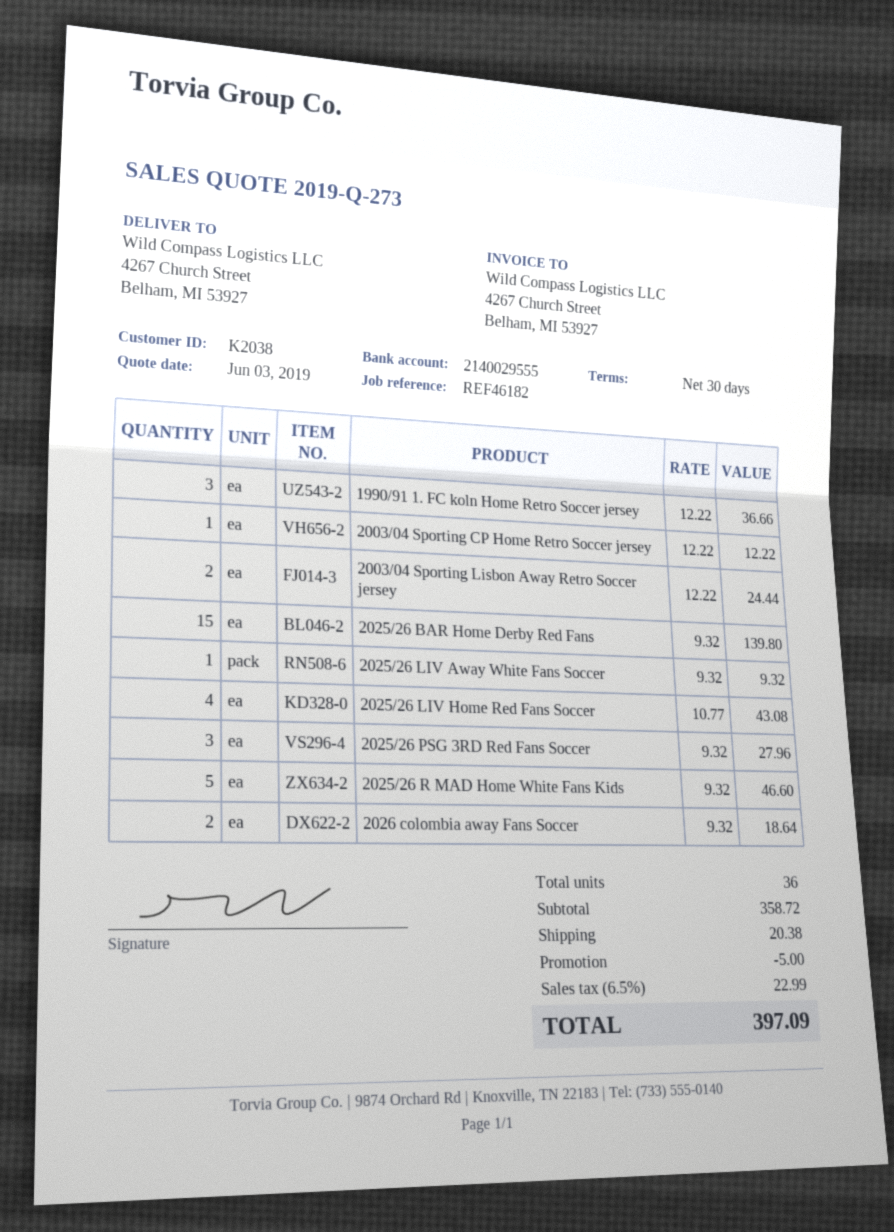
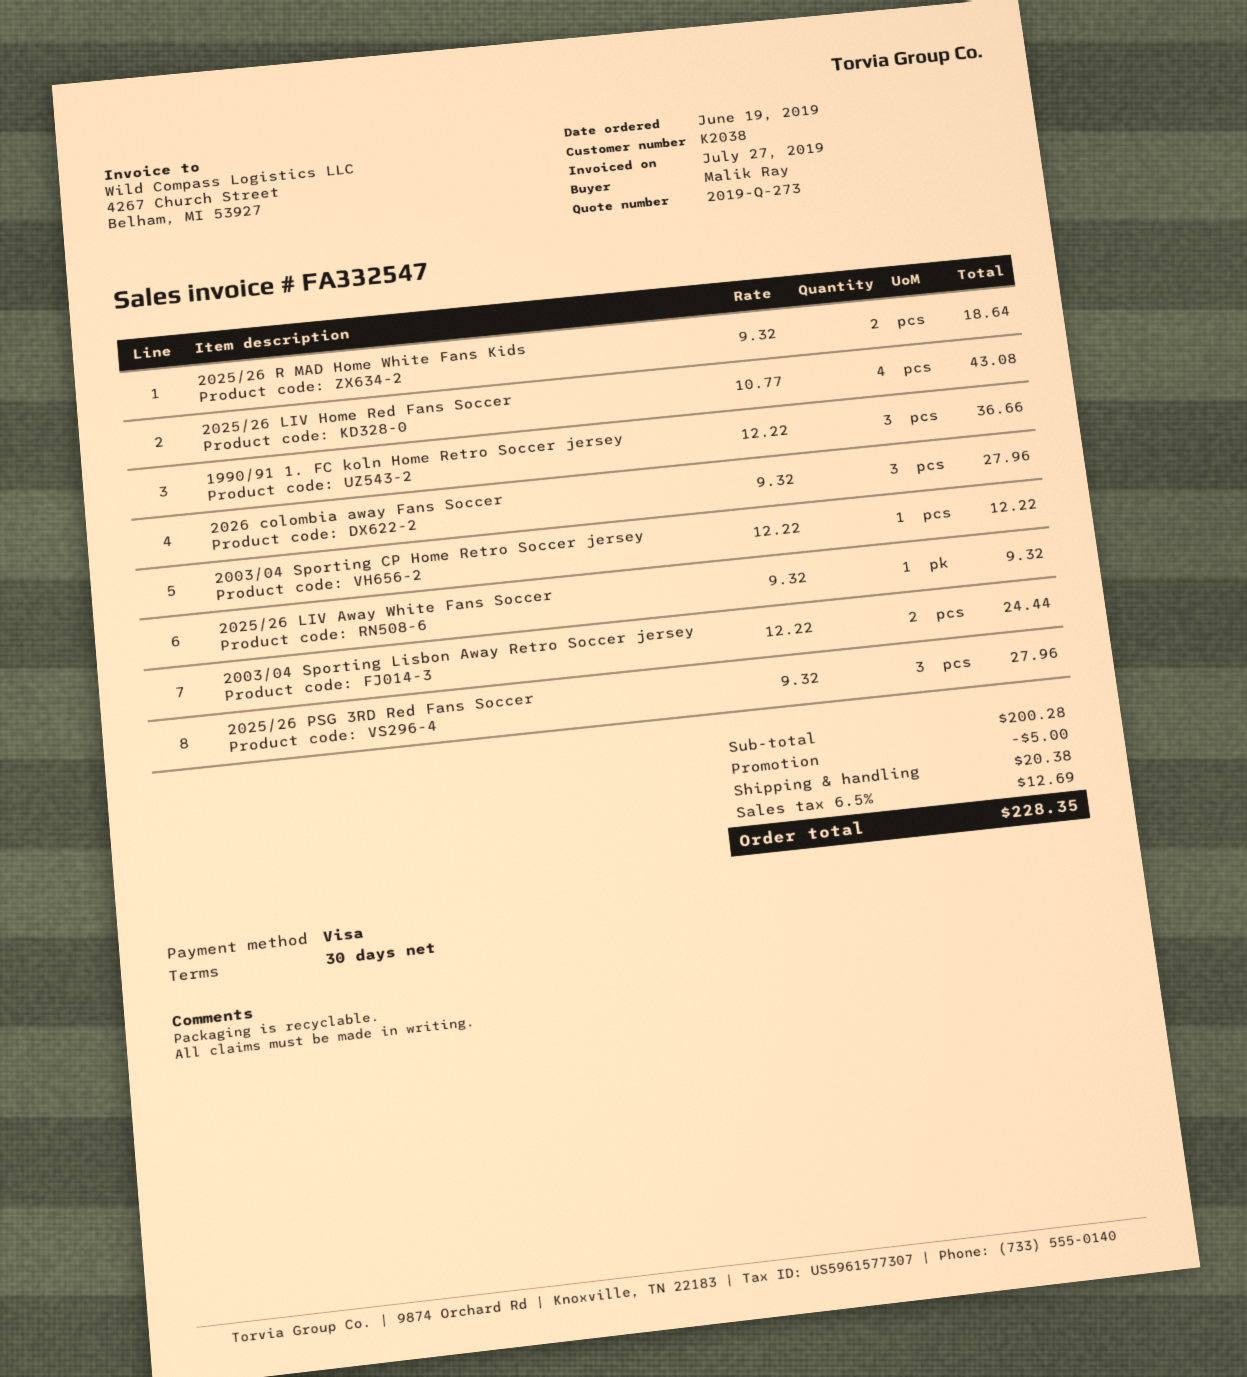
2025/26 BAR Home Derby Red Fans: 15 x 9.32 = 139.80 -> none
2025/26 R MAD Home White Fans Kids: 5 x 9.32 = 46.60 -> 2 x 9.32 = 18.64
2026 colombia away Fans Soccer: 2 x 9.32 = 18.64 -> 3 x 9.32 = 27.96
subtotal: 358.72 -> 200.28
tax: 6.5% = 22.99 -> 6.5% = 12.69
total: 397.09 -> 228.35

